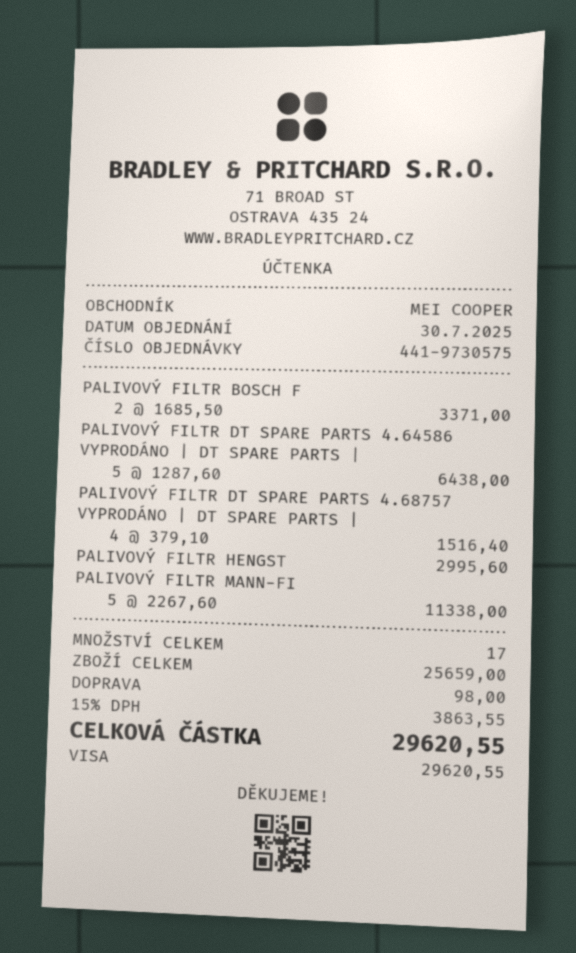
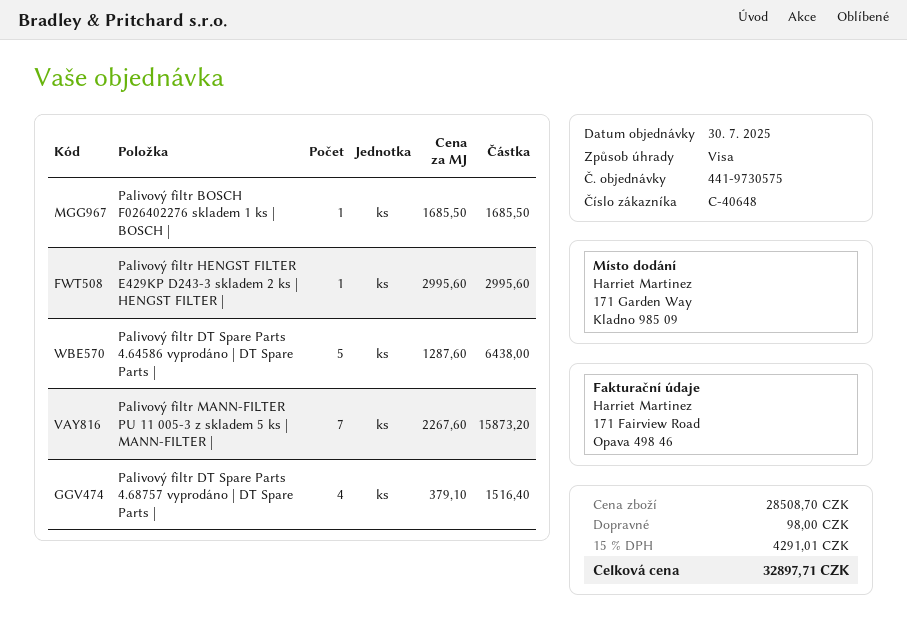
PALIVOVÝ FILTR BOSCH F: 2 x 1685.50 = 3371.00 -> 1 x 1685.50 = 1685.50
PALIVOVÝ FILTR MANN-FI: 5 x 2267.60 = 11338.00 -> 7 x 2267.60 = 15873.20
subtotal: 25659.00 -> 28508.70
tax: 15% = 3863.55 -> 15% = 4291.01
total: 29620.55 -> 32897.71

